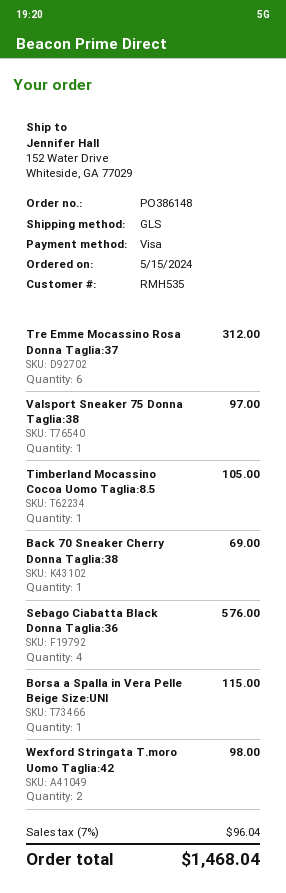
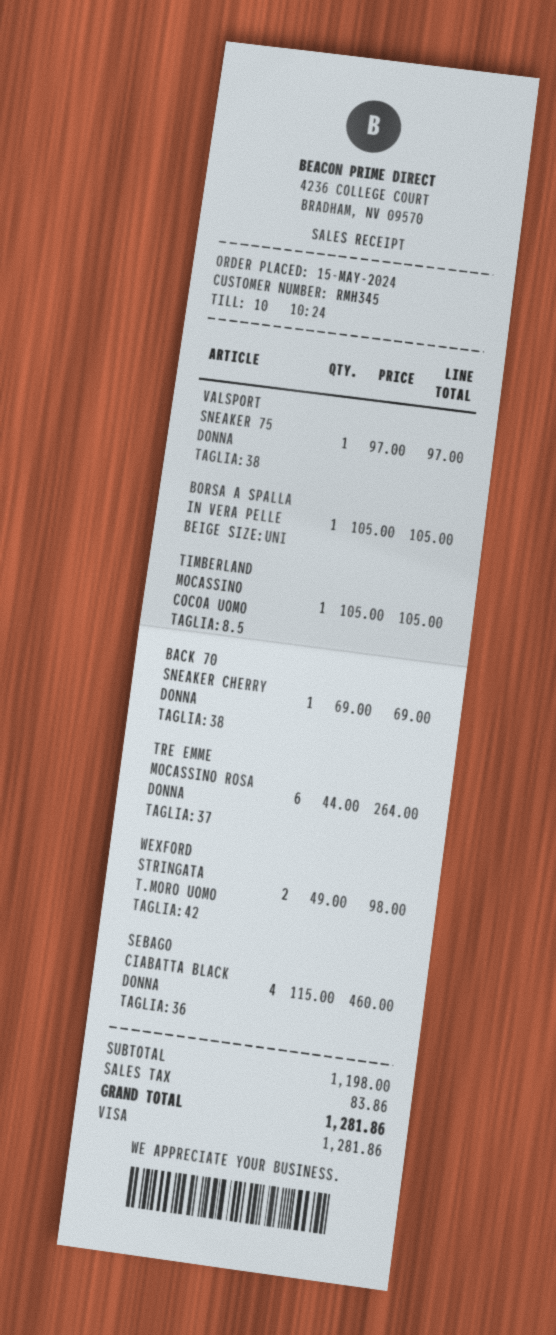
customer number: RMH535 -> RMH345
Tre Emme Mocassino Rosa Donna Taglia:37: 6 for 312.00 -> 6 for 264.00
Sebago Ciabatta Black Donna Taglia:36: 4 for 576.00 -> 4 for 460.00
Borsa a Spalla in Vera Pelle Beige Size:UNI: 1 for 115.00 -> 1 for 105.00
tax: 96.04 -> 83.86
total: 1468.04 -> 1281.86

